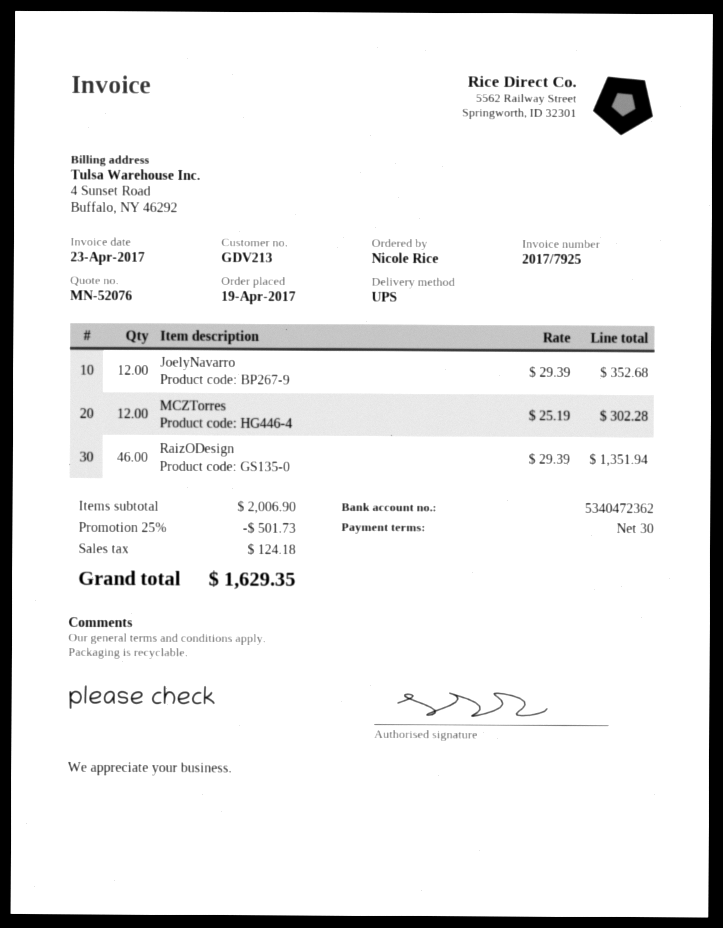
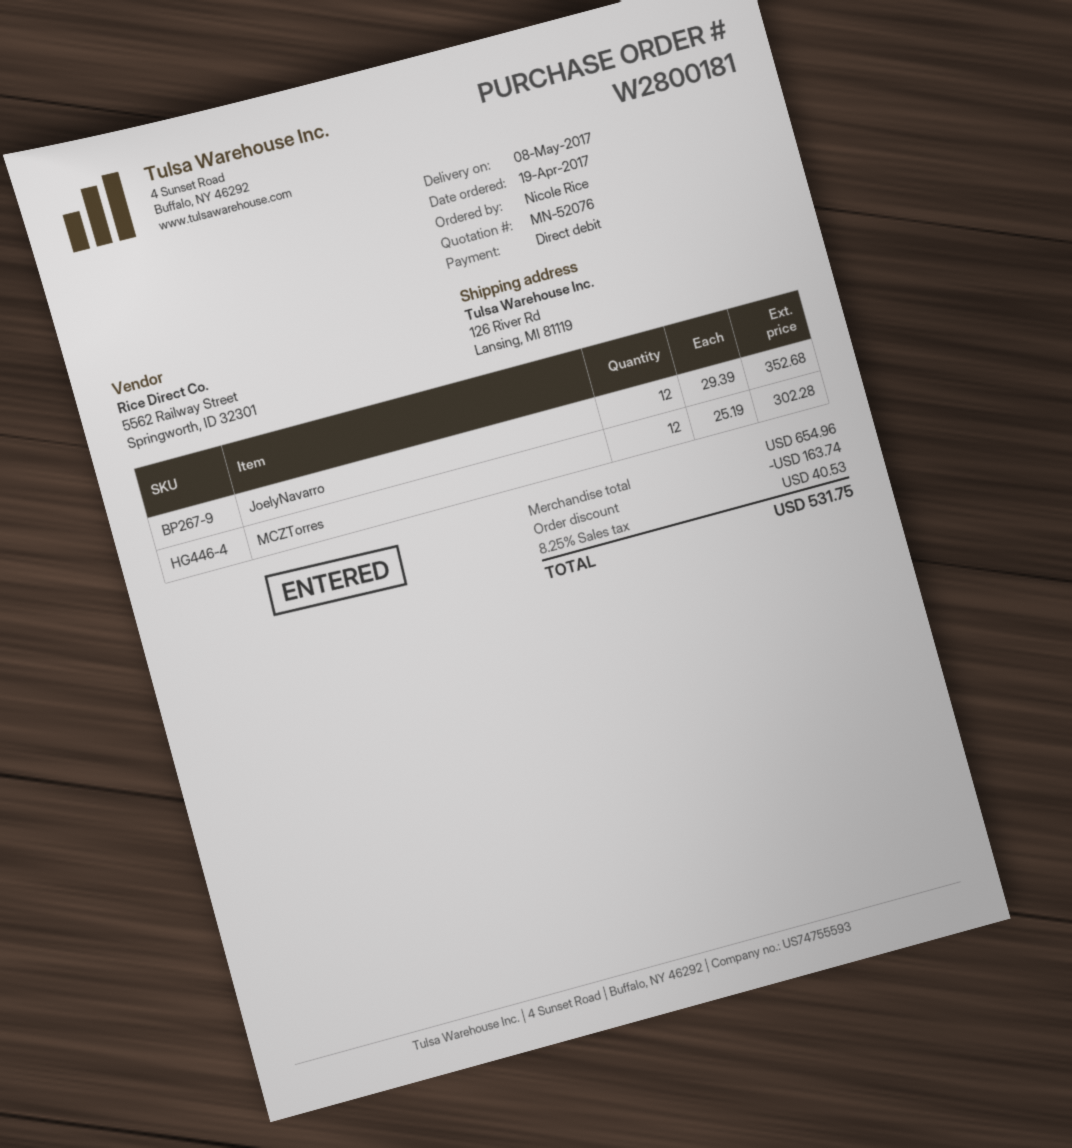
RaizODesign: 46 x 29.39 = 1351.94 -> none
subtotal: 2006.90 -> 654.96
discount: 501.73 -> 163.74
tax: 124.18 -> 40.53
total: 1629.35 -> 531.75

